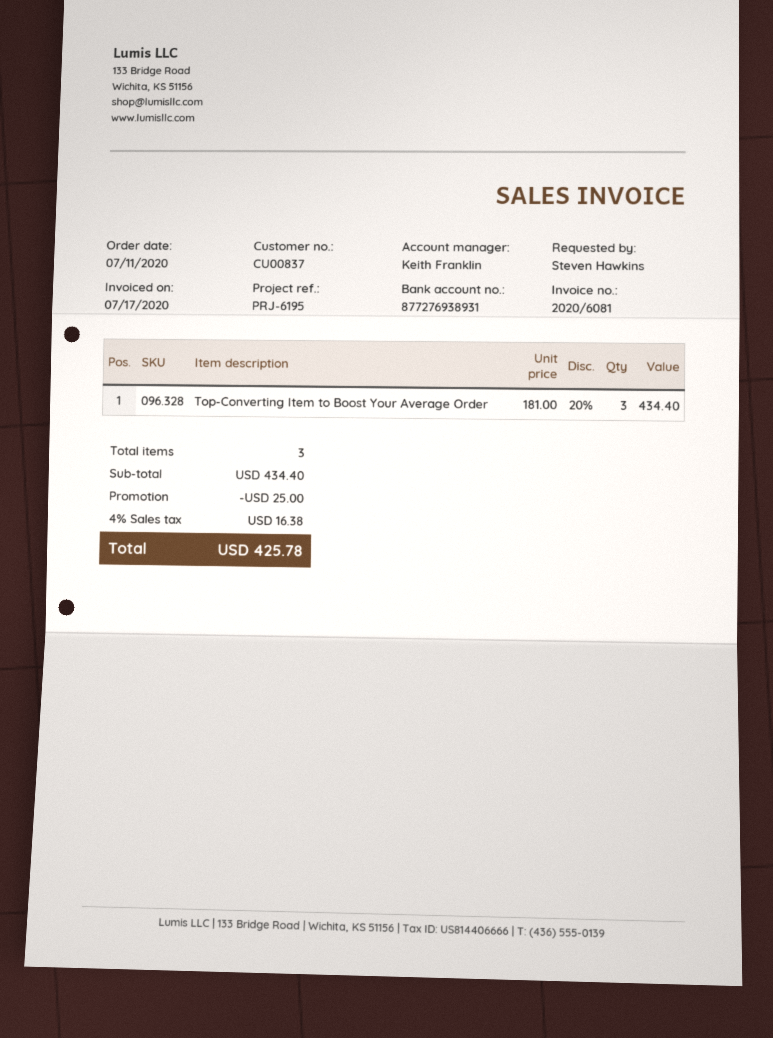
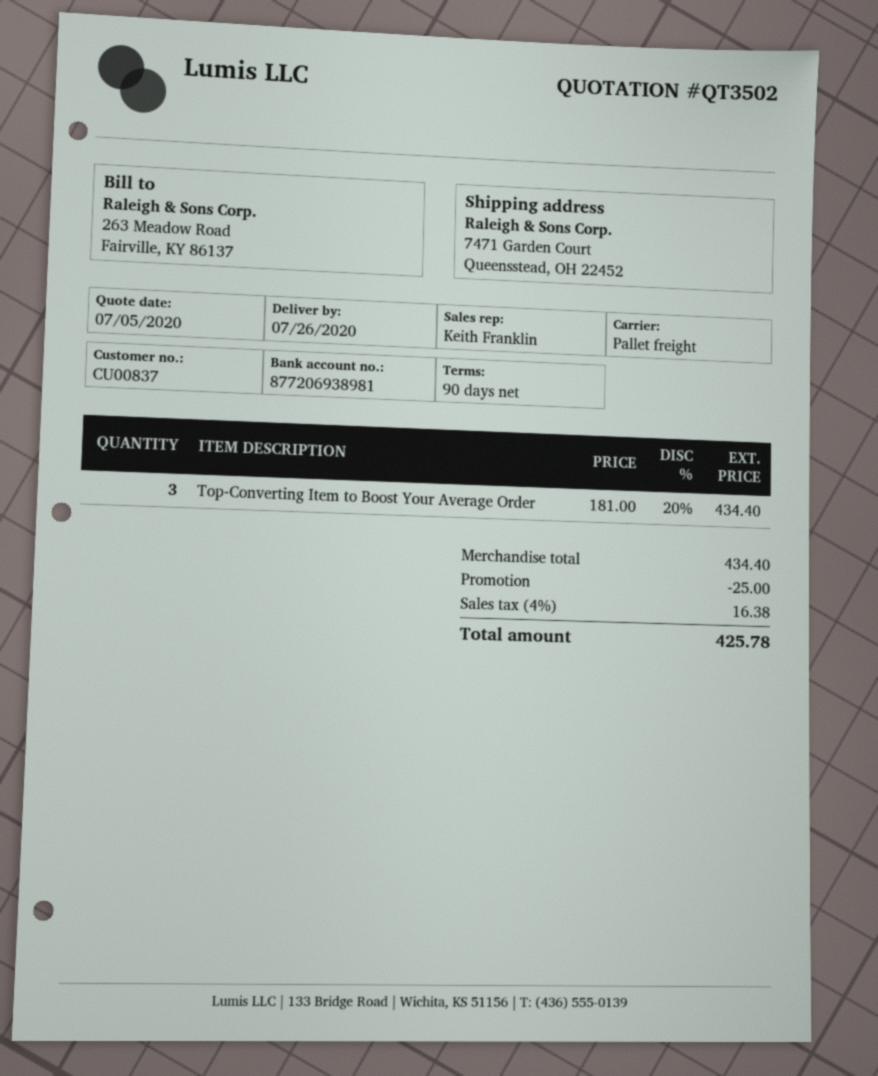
bank account: 877276938931 -> 877206938981

